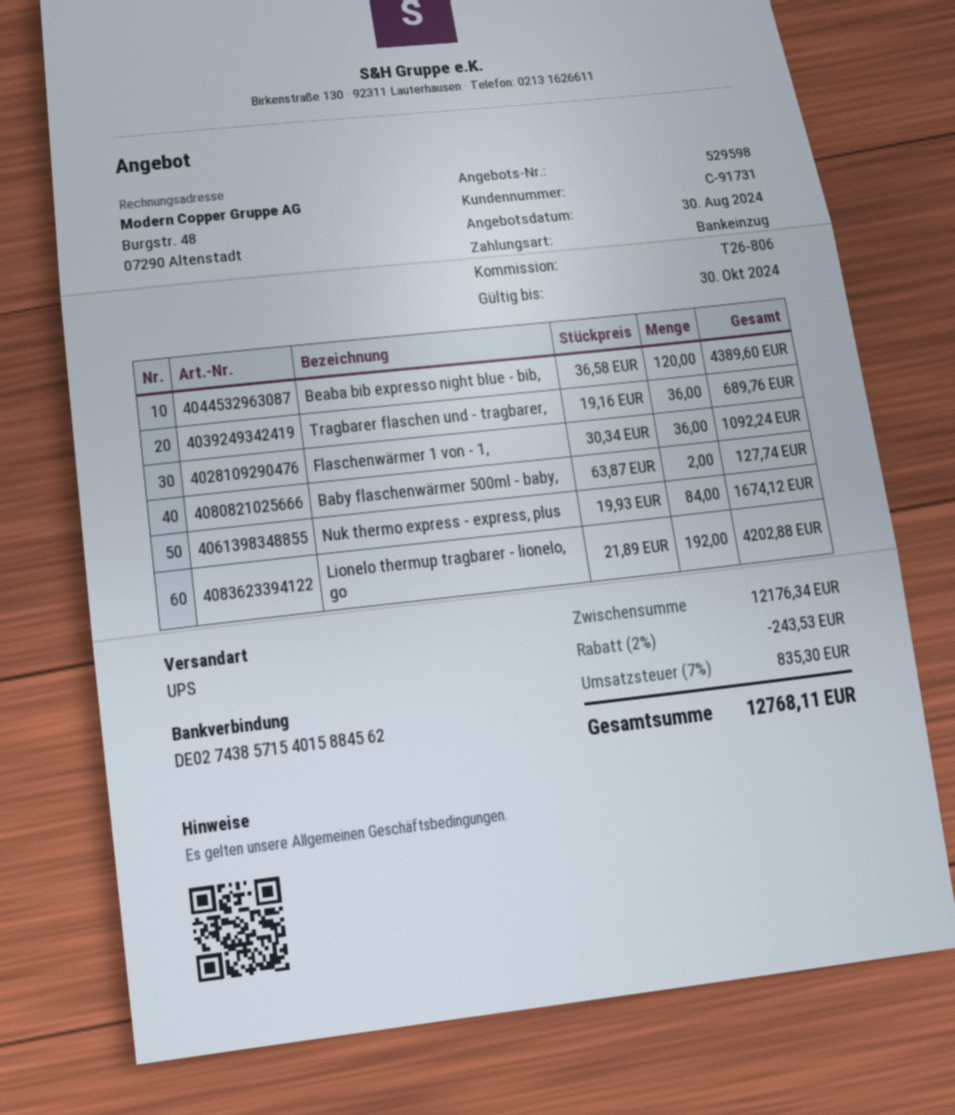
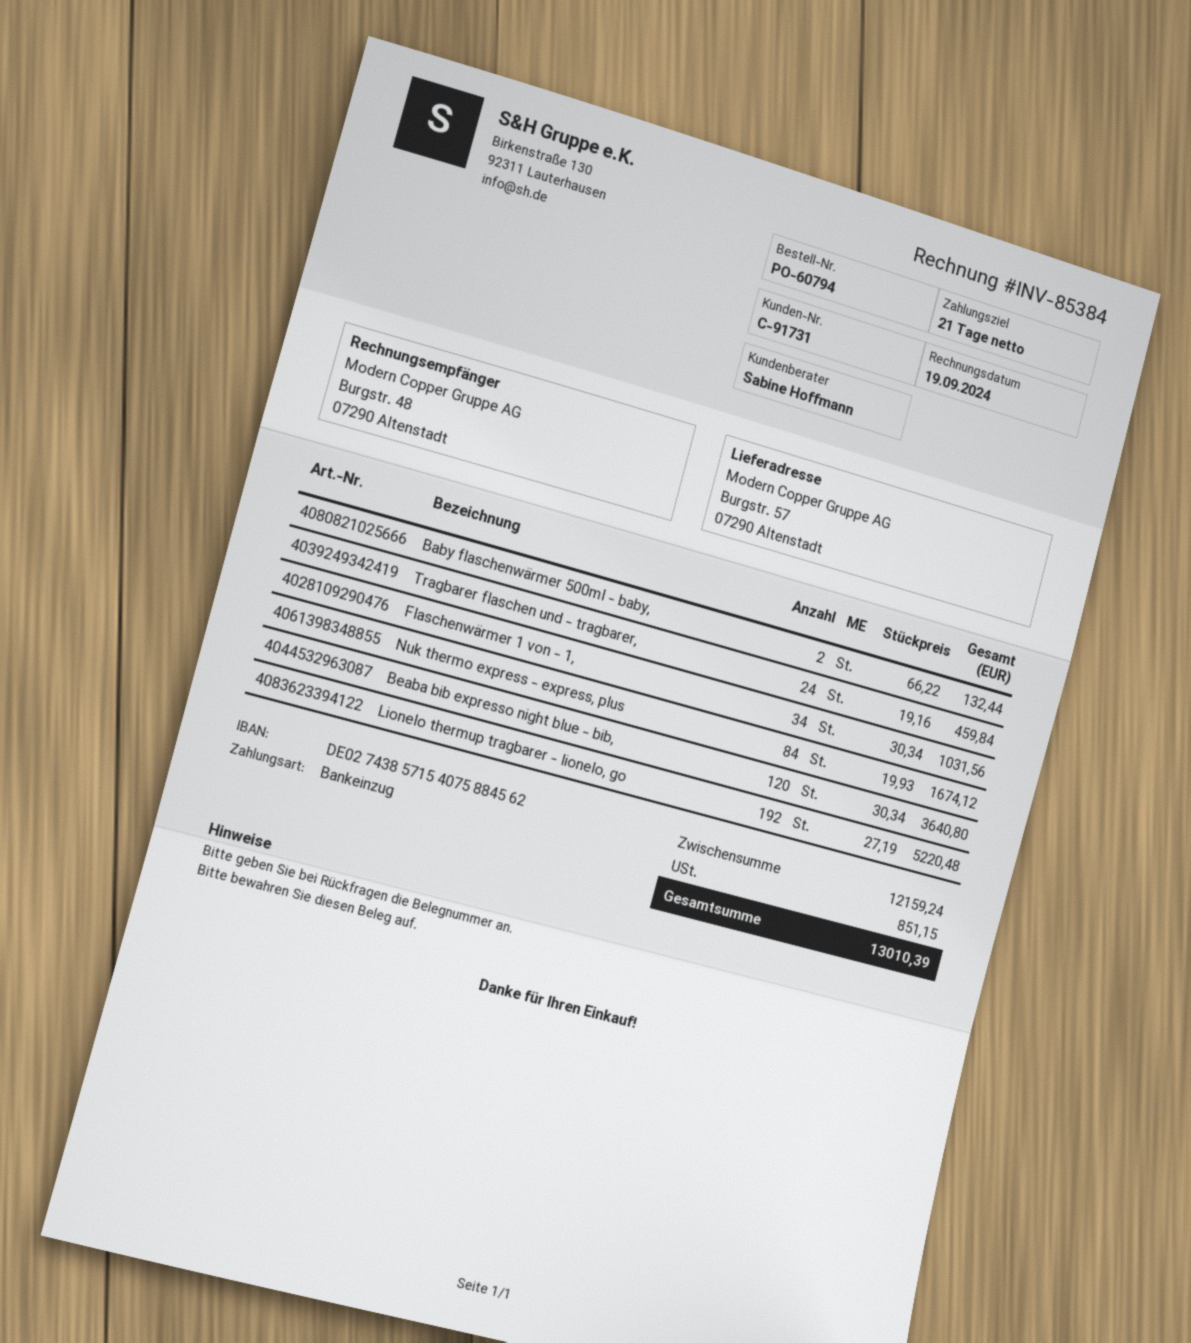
bank account: DE02743857154015884562 -> DE02743857154075884562
Beaba bib expresso night blue - bib,: 120 x 36.58 = 4389.60 -> 120 x 30.34 = 3640.80
Tragbarer flaschen und - tragbarer,: 36 x 19.16 = 689.76 -> 24 x 19.16 = 459.84
Flaschenwärmer 1 von - 1,: 36 x 30.34 = 1092.24 -> 34 x 30.34 = 1031.56
Baby flaschenwärmer 500ml - baby,: 2 x 63.87 = 127.74 -> 2 x 66.22 = 132.44
Lionelo thermup tragbarer - lionelo, go: 192 x 21.89 = 4202.88 -> 192 x 27.19 = 5220.48
subtotal: 12176.34 -> 12159.24
discount: 2% = 243.53 -> none
tax: 835.30 -> 851.15
total: 12768.11 -> 13010.39

